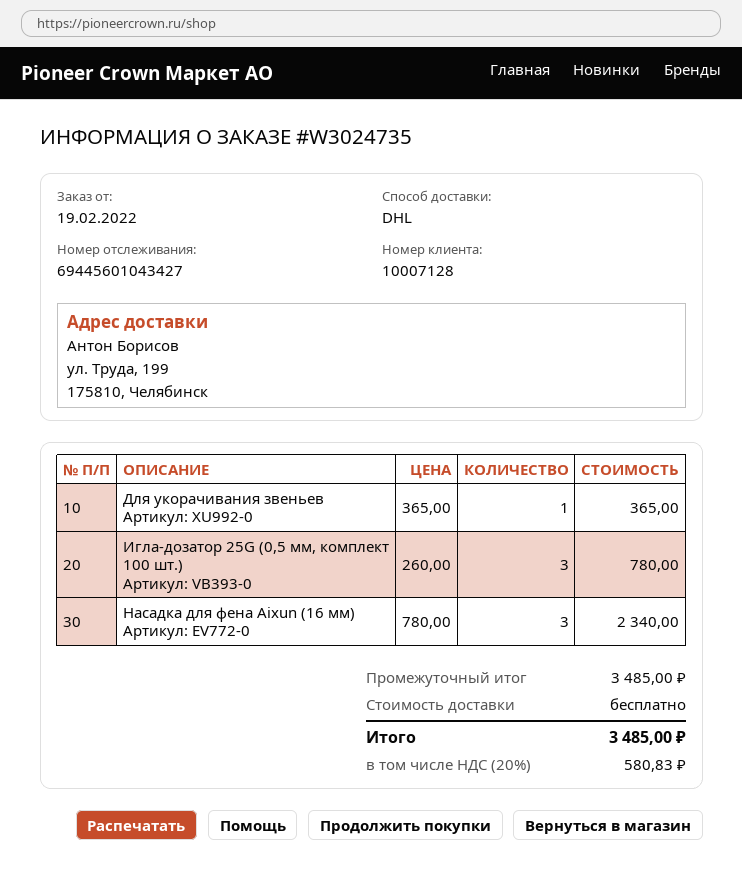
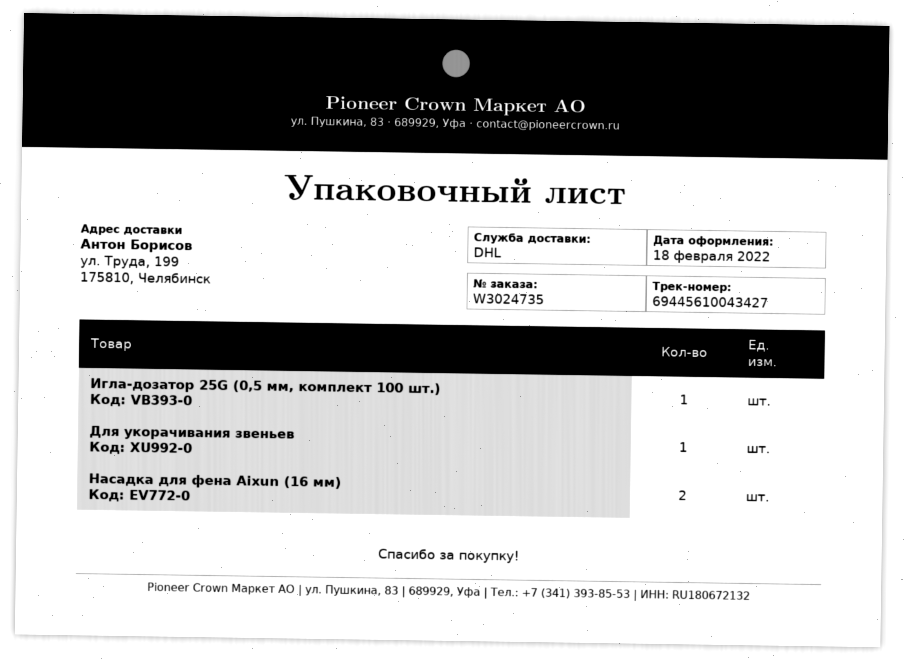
order date: 2022-02-19 -> 2022-02-18
tracking number: 69445601043427 -> 69445610043427
Игла-дозатор 25G (0,5 мм, комплект 100 шт.): 3 -> 1
Насадка для фена Aixun (16 мм): 3 -> 2

